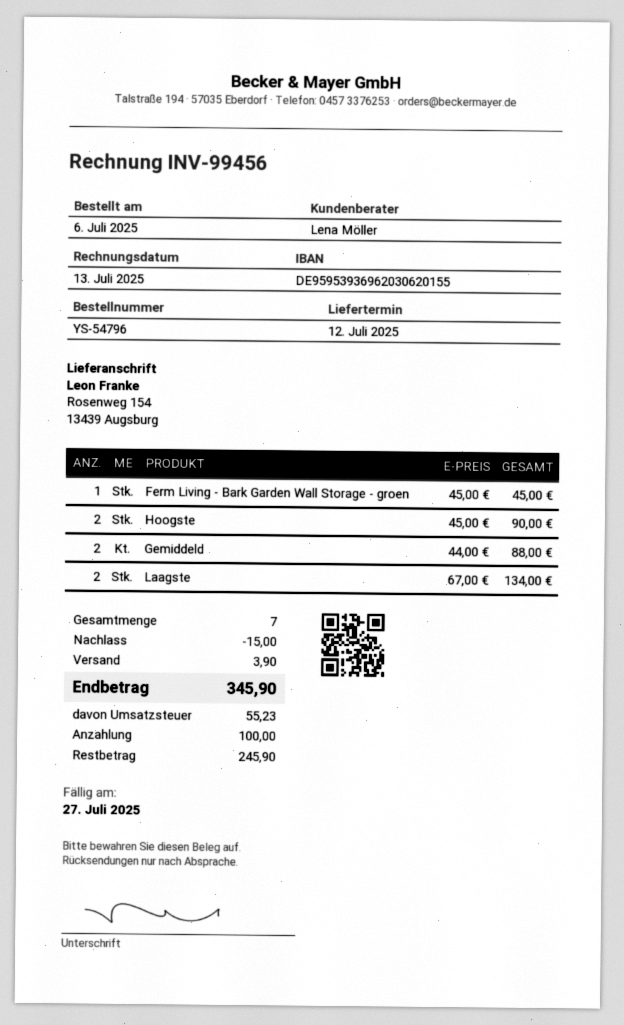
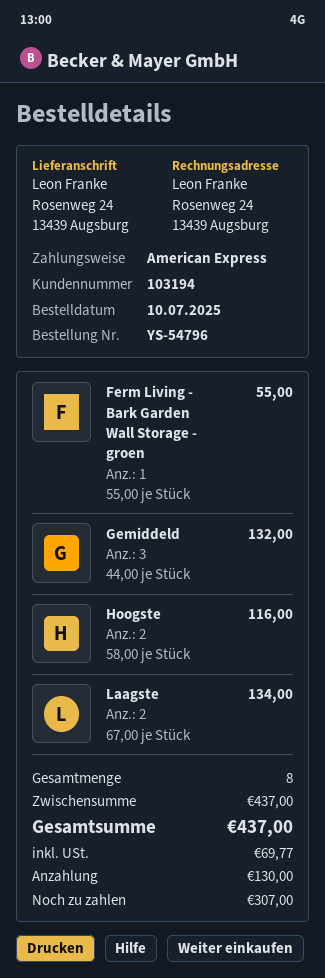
order date: 2025-07-06 -> 2025-07-10
ship to: Rosenweg 154, 13439 Augsburg -> Rosenweg 24, 13439 Augsburg
Ferm Living - Bark Garden Wall Storage - groen: 1 x 45.00 = 45.00 -> 1 x 55.00 = 55.00
Hoogste: 2 x 45.00 = 90.00 -> 2 x 58.00 = 116.00
Gemiddeld: 2 x 44.00 = 88.00 -> 3 x 44.00 = 132.00
total quantity: 7 -> 8
discount: 15.00 -> none
shipping: 3.90 -> none
tax: 55.23 -> 69.77
total: 345.90 -> 437.00
deposit: 100.00 -> 130.00
balance: 245.90 -> 307.00

